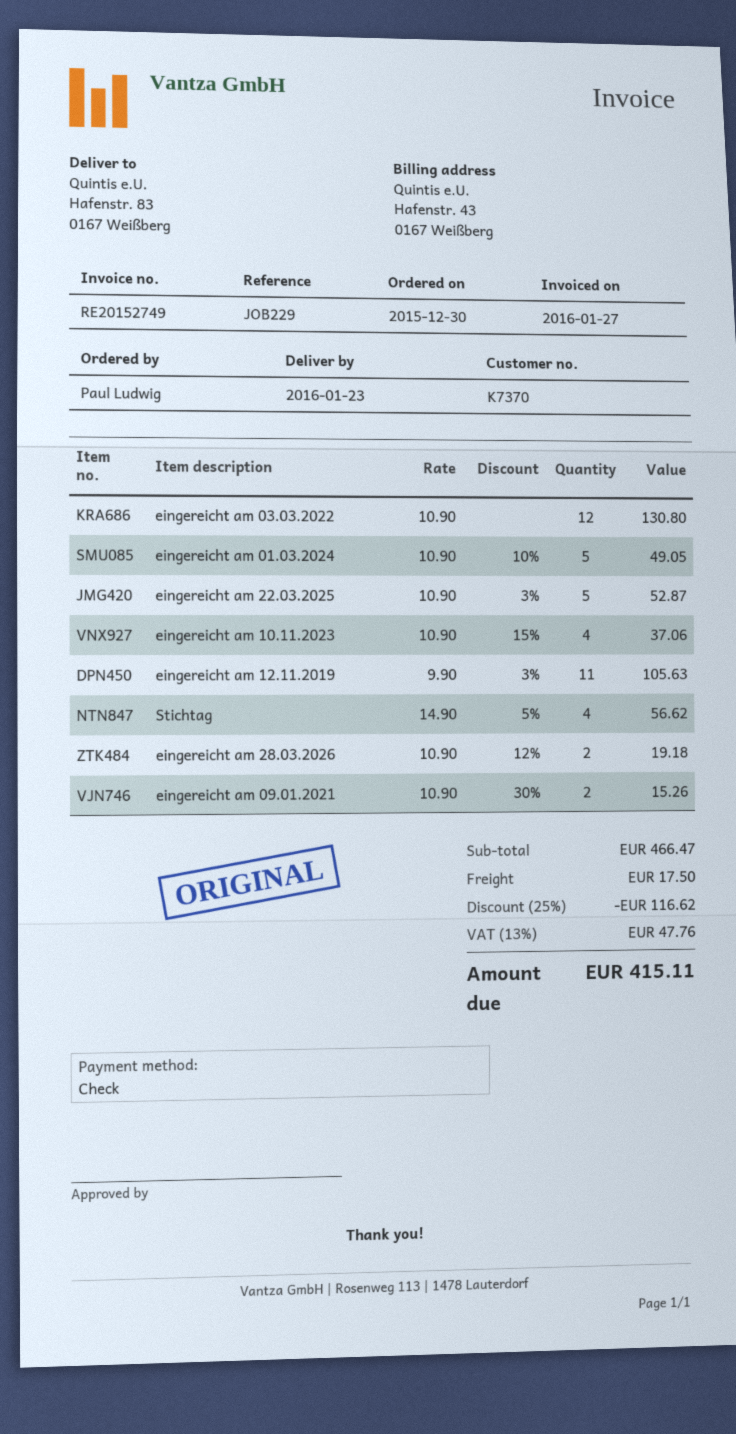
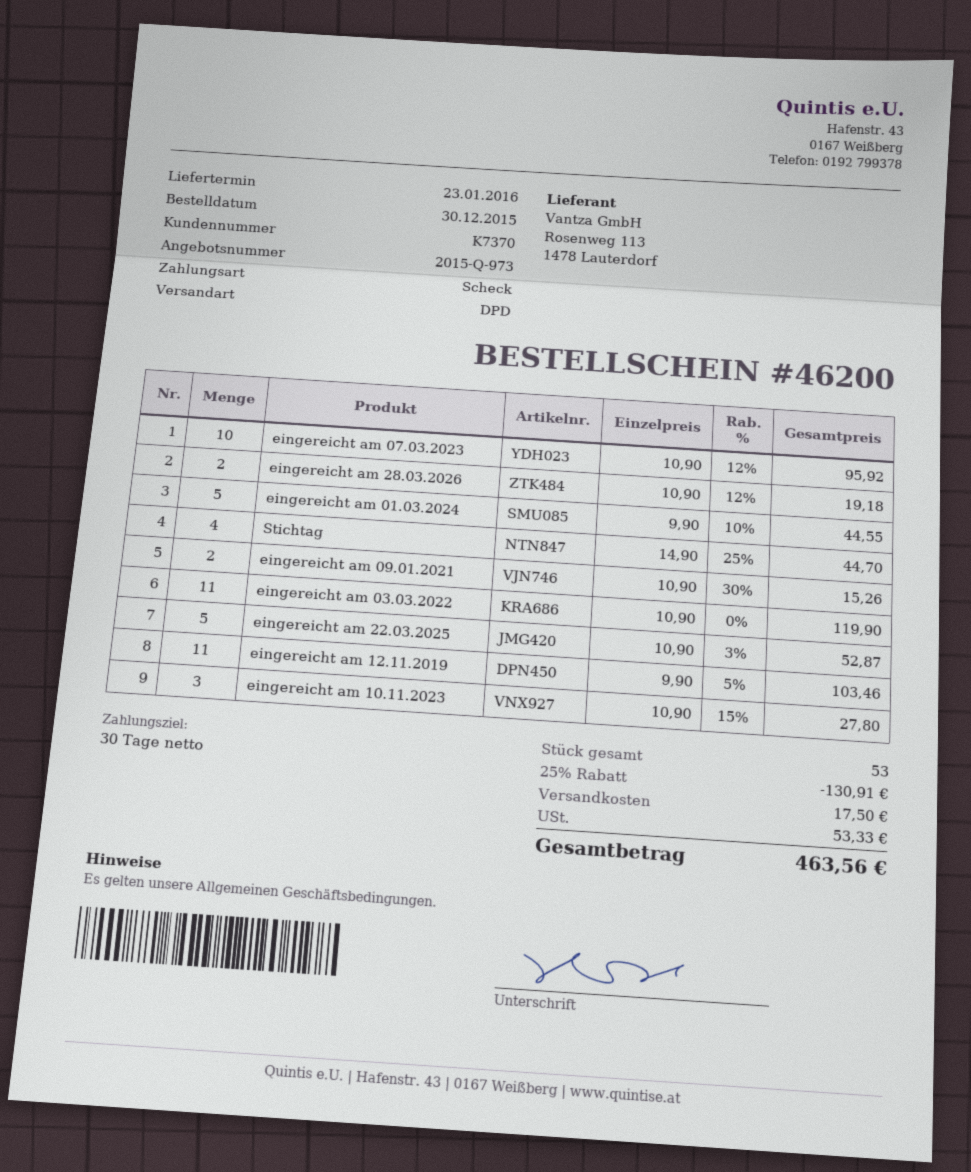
eingereicht am 03.03.2022: 12 x 10.90 = 130.80 -> 11 x 10.90 = 119.90
eingereicht am 01.03.2024: 5 x 10.90 - 10% = 49.05 -> 5 x 9.90 - 10% = 44.55
eingereicht am 10.11.2023: 4 x 10.90 - 15% = 37.06 -> 3 x 10.90 - 15% = 27.80
eingereicht am 12.11.2019: 11 x 9.90 - 3% = 105.63 -> 11 x 9.90 - 5% = 103.46
Stichtag: 4 x 14.90 - 5% = 56.62 -> 4 x 14.90 - 25% = 44.70
eingereicht am 07.03.2023: none -> 10 x 10.90 - 12% = 95.92
discount: 25% = 116.62 -> 25% = 130.91
tax: 47.76 -> 53.33
total: 415.11 -> 463.56

